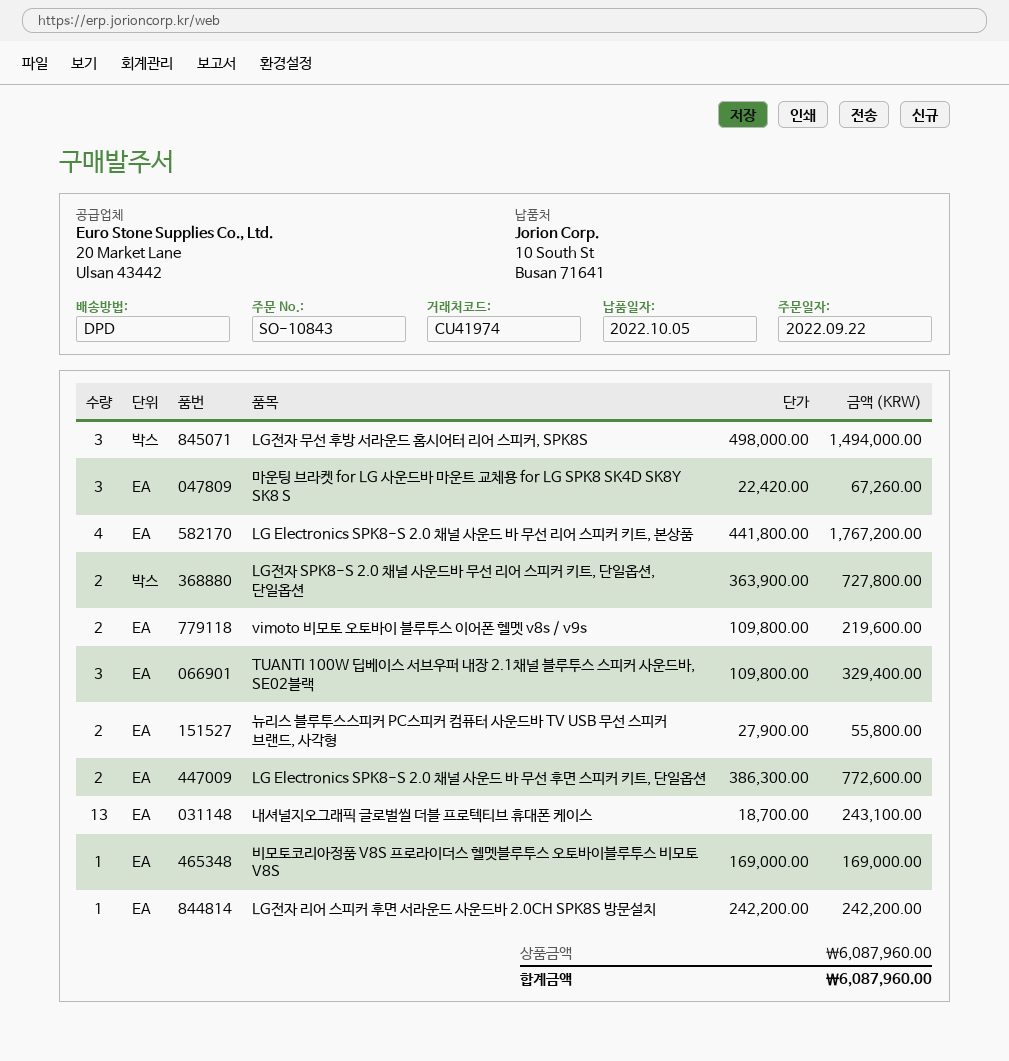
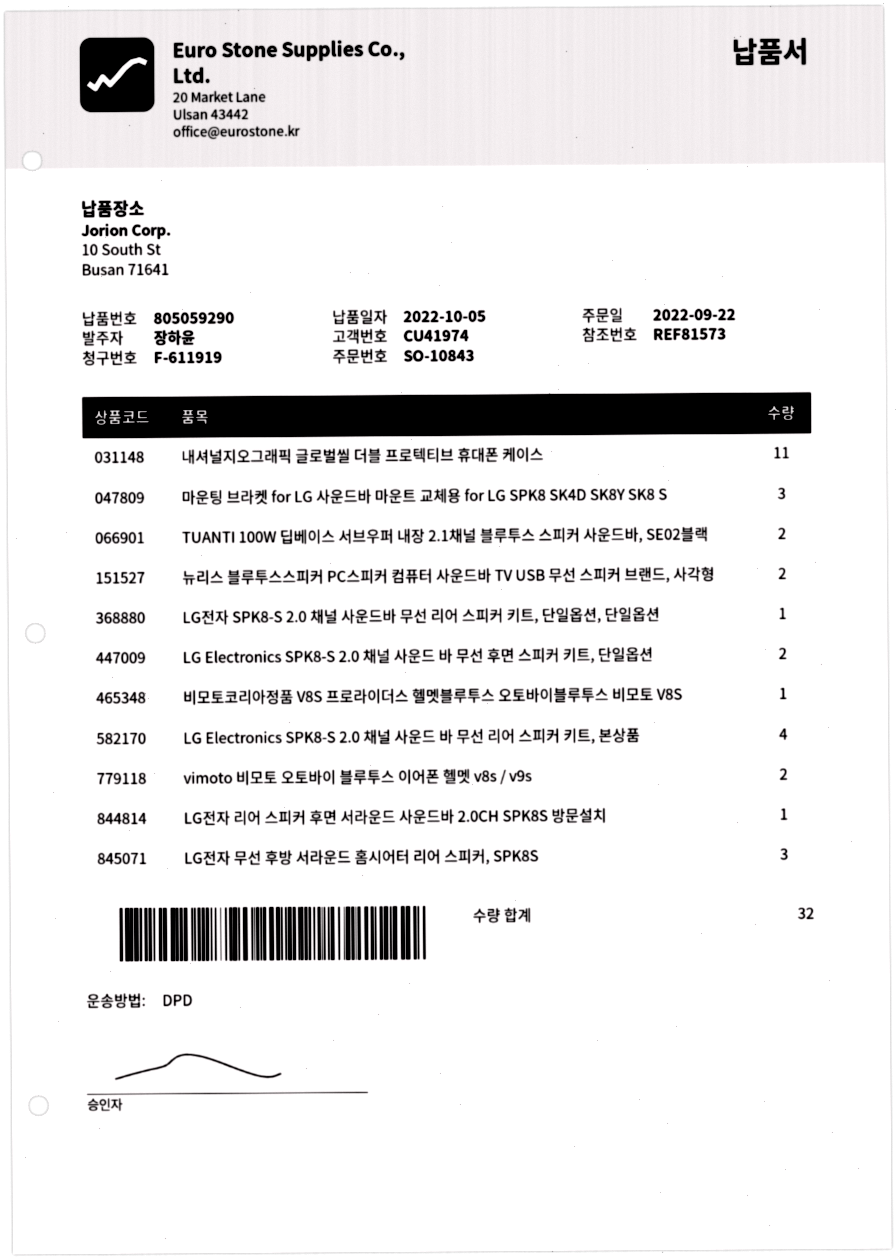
LG전자 SPK8-S 2.0 채널 사운드바 무선 리어 스피커 키트, 단일옵션, 단일옵션: 2 -> 1
TUANTI 100W 딥베이스 서브우퍼 내장 2.1채널 블루투스 스피커 사운드바, SE02블랙: 3 -> 2
내셔널지오그래픽 글로벌씰 더블 프로텍티브 휴대폰 케이스: 13 -> 11

